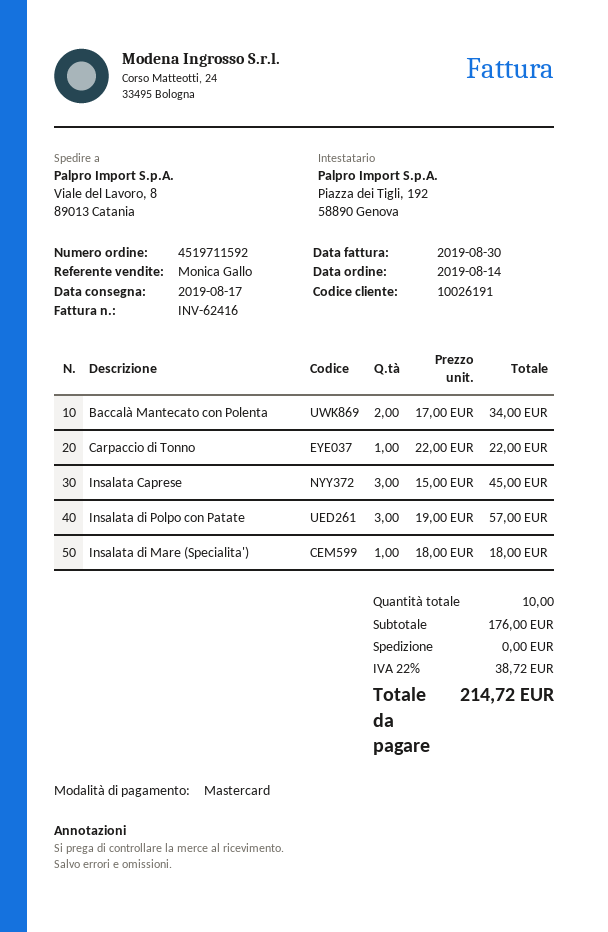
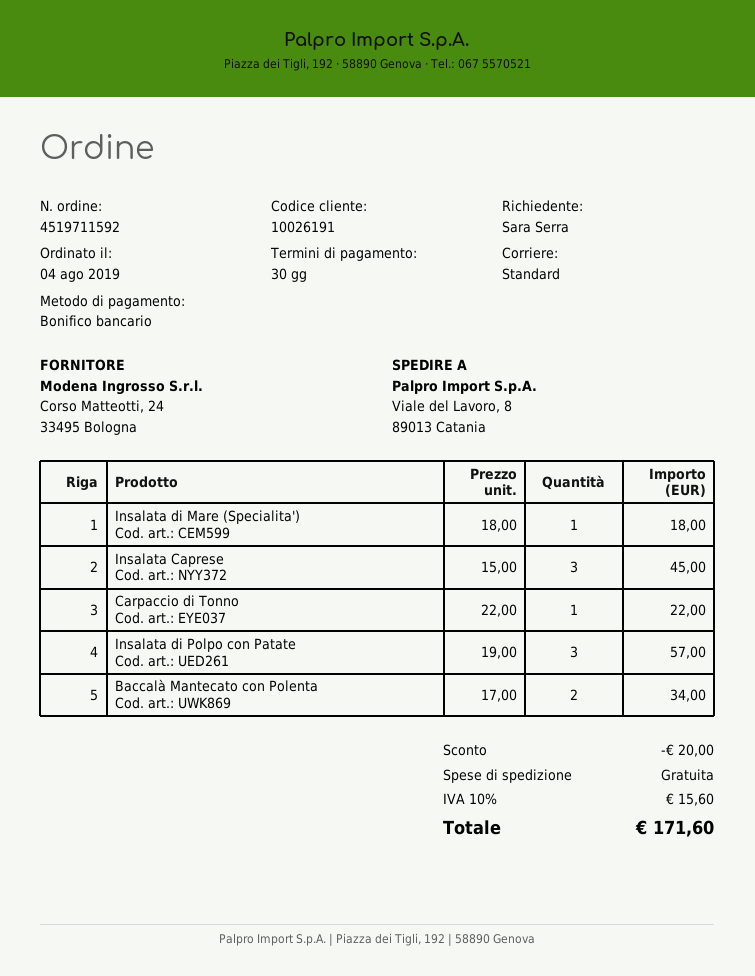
order date: 2019-08-14 -> 2019-08-04
payment method: Mastercard -> bank transfer
discount: none -> 20.00
tax: 22% = 38.72 -> 10% = 15.60
total: 214.72 -> 171.60

